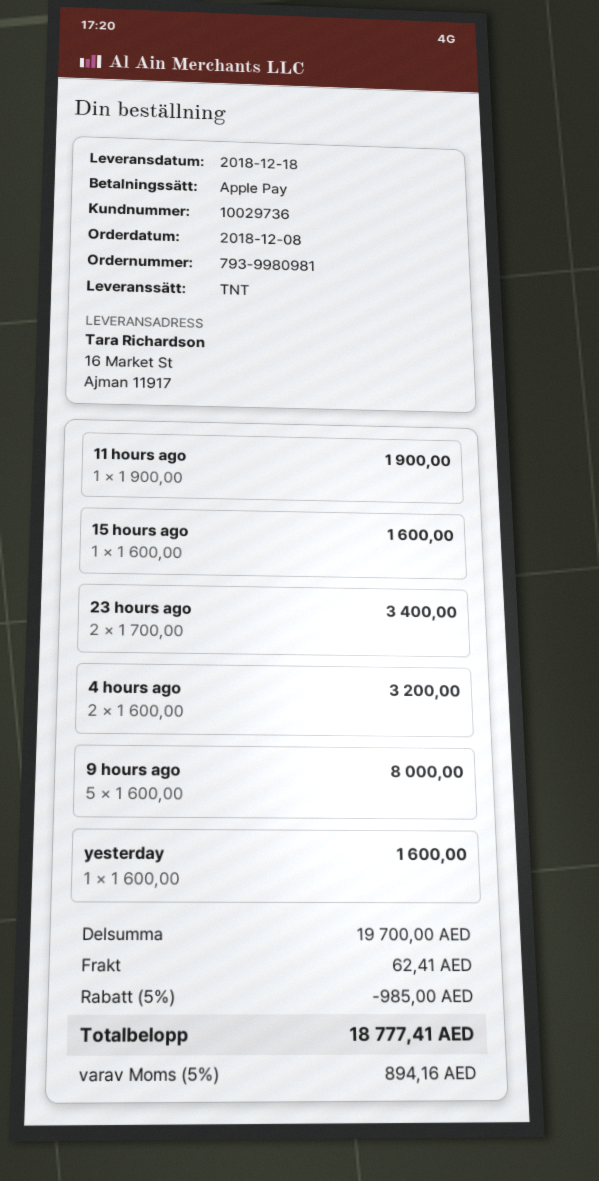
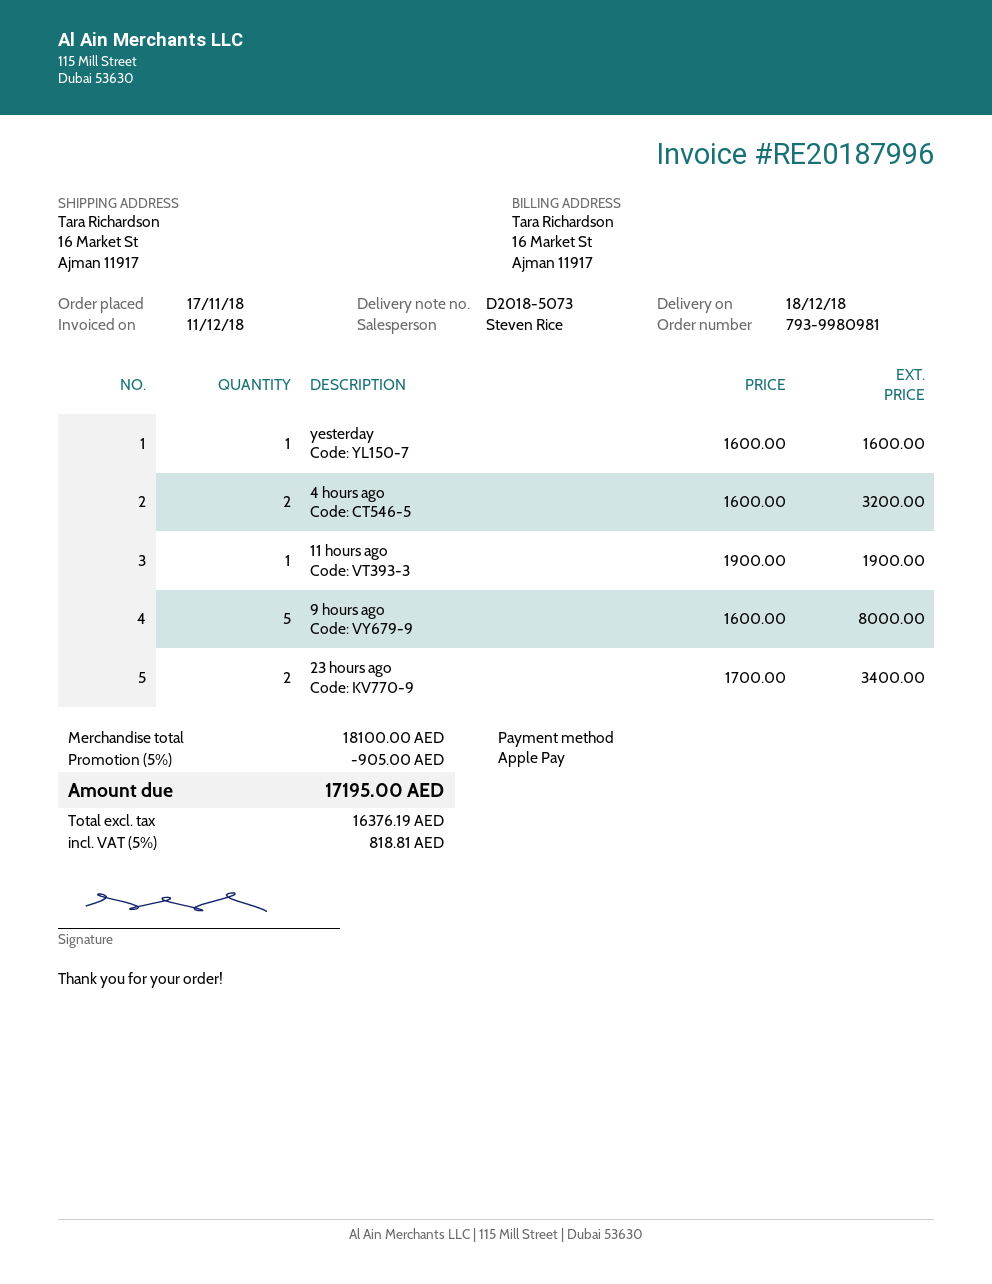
order date: 2018-12-08 -> 2018-11-17
15 hours ago: 1 x 1600.00 = 1600.00 -> none
subtotal: 19700.00 -> 18100.00
discount: 5% = 985.00 -> 5% = 905.00
shipping: 62.41 -> none
tax: 5% = 894.16 -> 5% = 818.81
total: 18777.41 -> 17195.00

